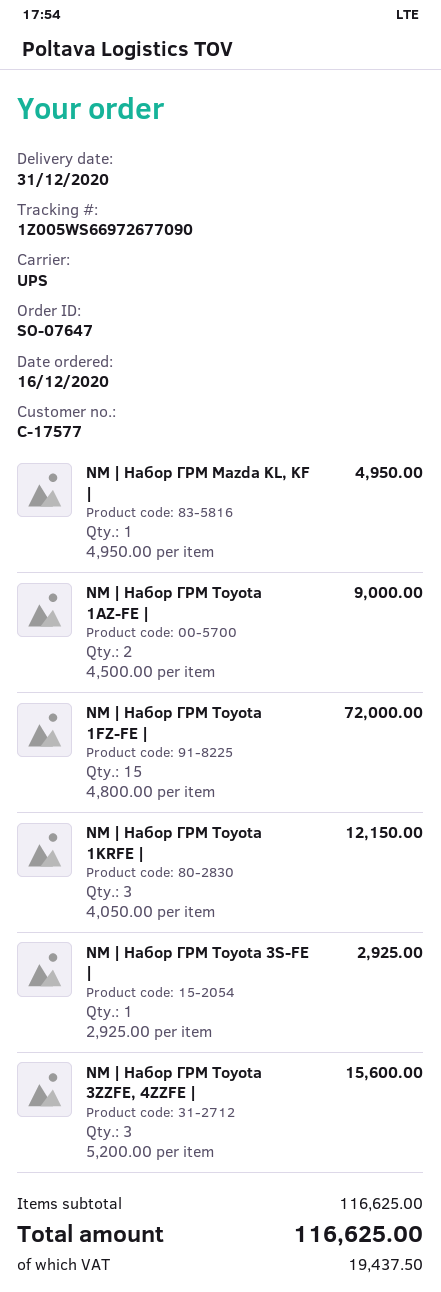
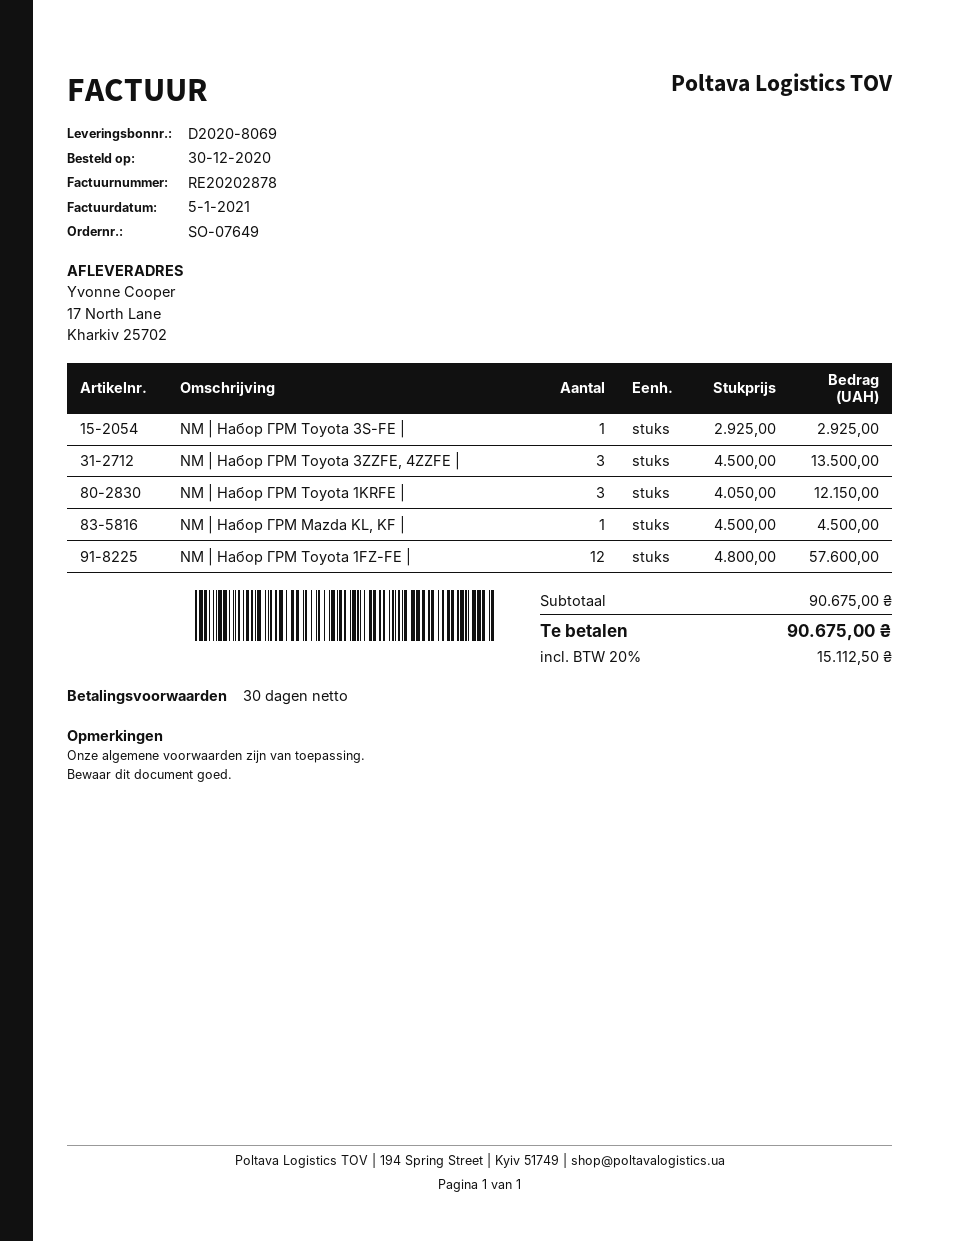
order number: SO-07647 -> SO-07649
order date: 2020-12-16 -> 2020-12-30
NM | Набор ГРМ Mazda KL, KF |: 1 x 4950.00 = 4950.00 -> 1 x 4500.00 = 4500.00
NM | Набор ГРМ Toyota 1AZ-FE |: 2 x 4500.00 = 9000.00 -> none
NM | Набор ГРМ Toyota 1FZ-FE |: 15 x 4800.00 = 72000.00 -> 12 x 4800.00 = 57600.00
NM | Набор ГРМ Toyota 3ZZFE, 4ZZFE |: 3 x 5200.00 = 15600.00 -> 3 x 4500.00 = 13500.00
subtotal: 116625.00 -> 90675.00
tax: 19437.50 -> 15112.50
total: 116625.00 -> 90675.00

